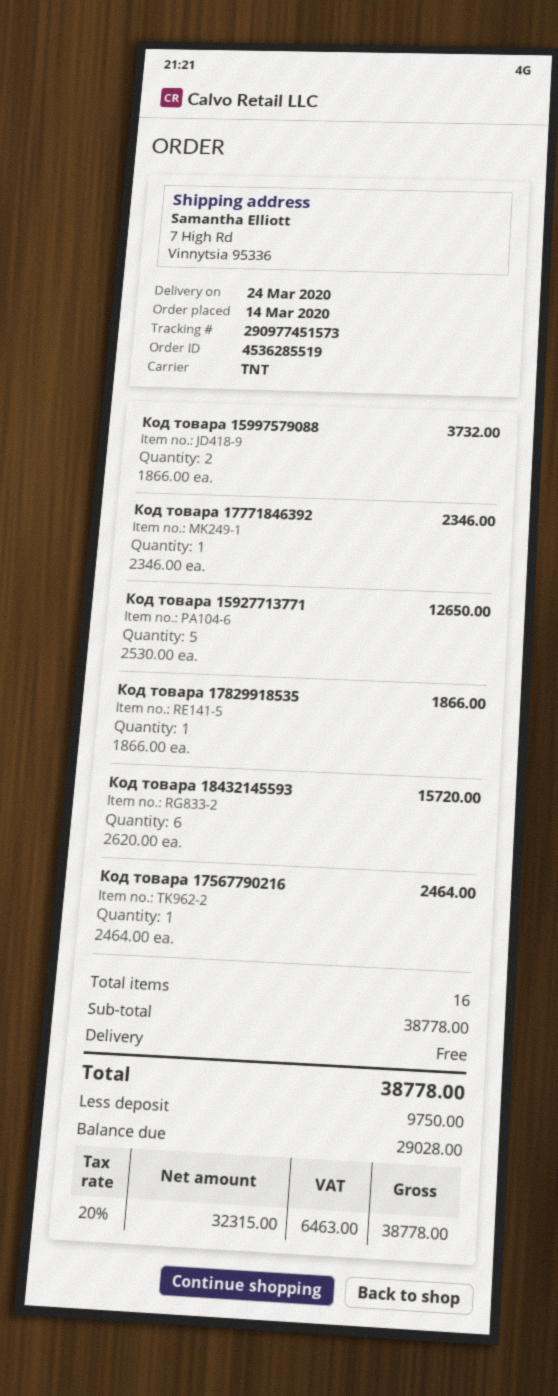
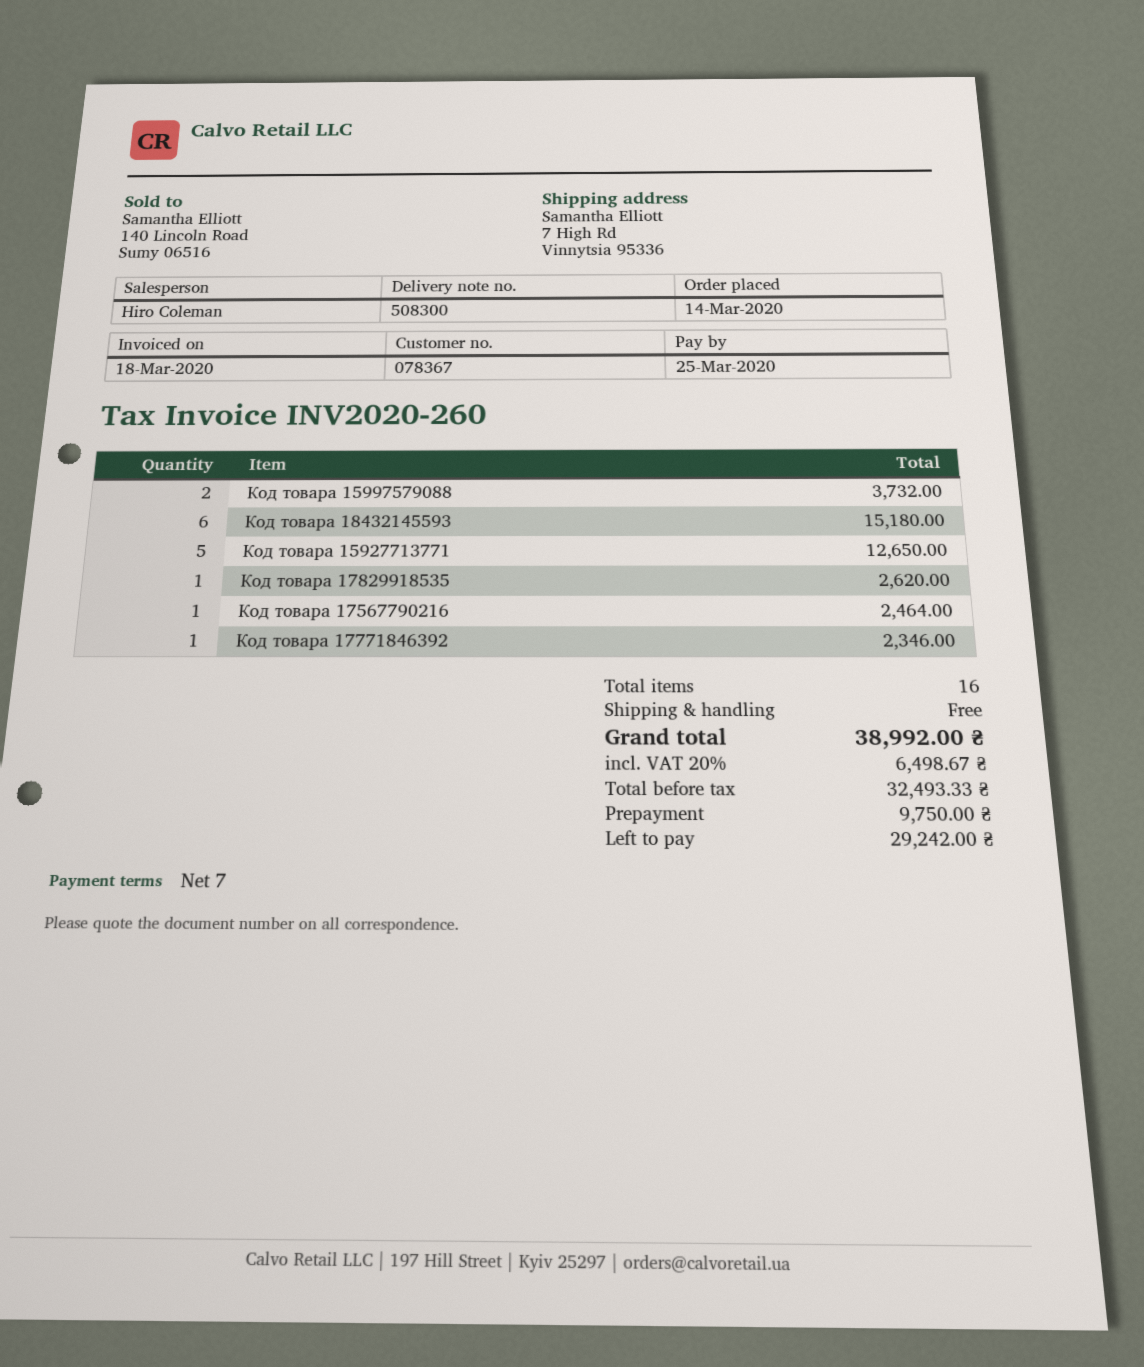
Код товара 17829918535: 1 for 1866.00 -> 1 for 2620.00
Код товара 18432145593: 6 for 15720.00 -> 6 for 15180.00
net: 32315.00 -> 32493.33
tax: 20% = 6463.00 -> 20% = 6498.67
total: 38778.00 -> 38992.00
balance: 29028.00 -> 29242.00

